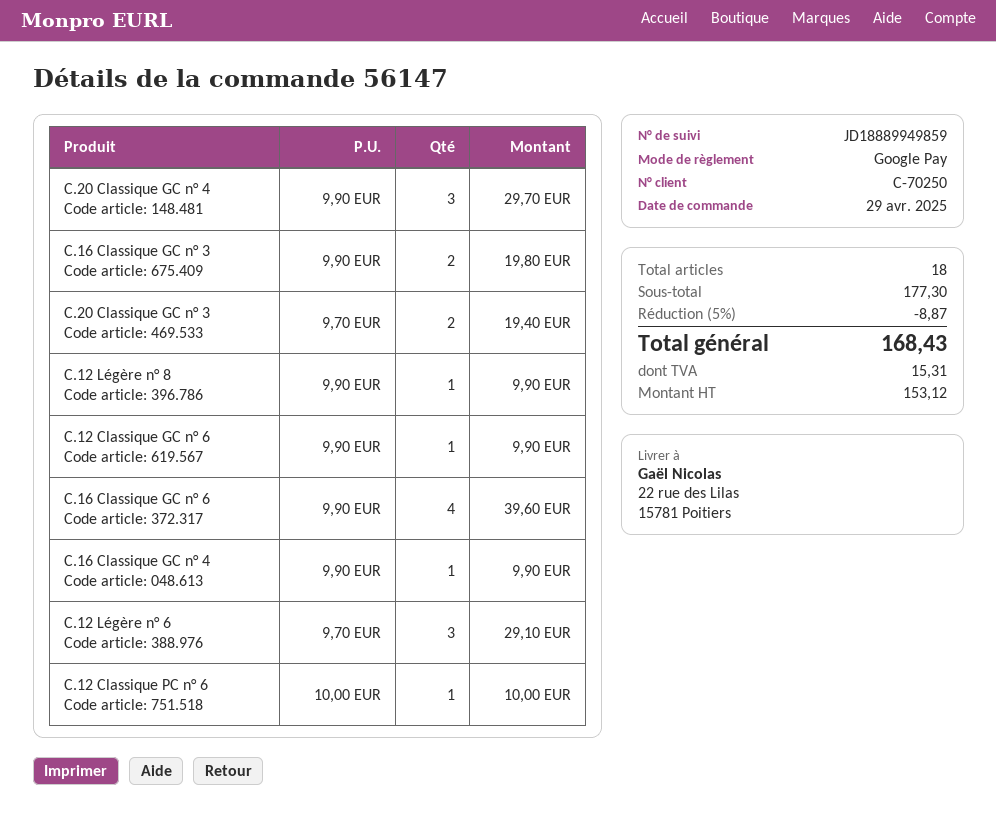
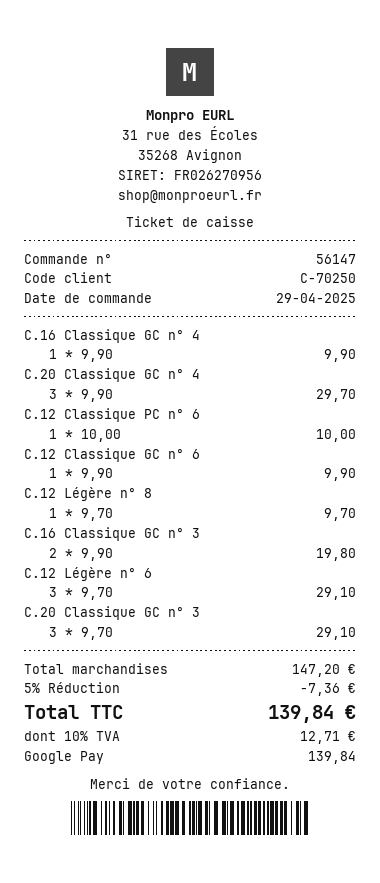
C.20 Classique GC n° 3: 2 x 9.70 = 19.40 -> 3 x 9.70 = 29.10
C.12 Légère n° 8: 1 x 9.90 = 9.90 -> 1 x 9.70 = 9.70
C.16 Classique GC n° 6: 4 x 9.90 = 39.60 -> none
subtotal: 177.30 -> 147.20
discount: 5% = 8.87 -> 5% = 7.36
tax: 15.31 -> 12.71
total: 168.43 -> 139.84

